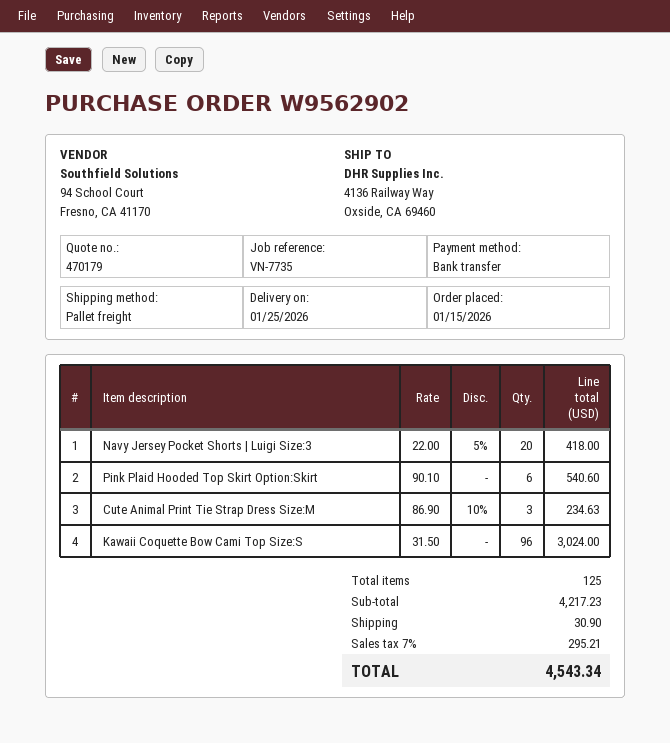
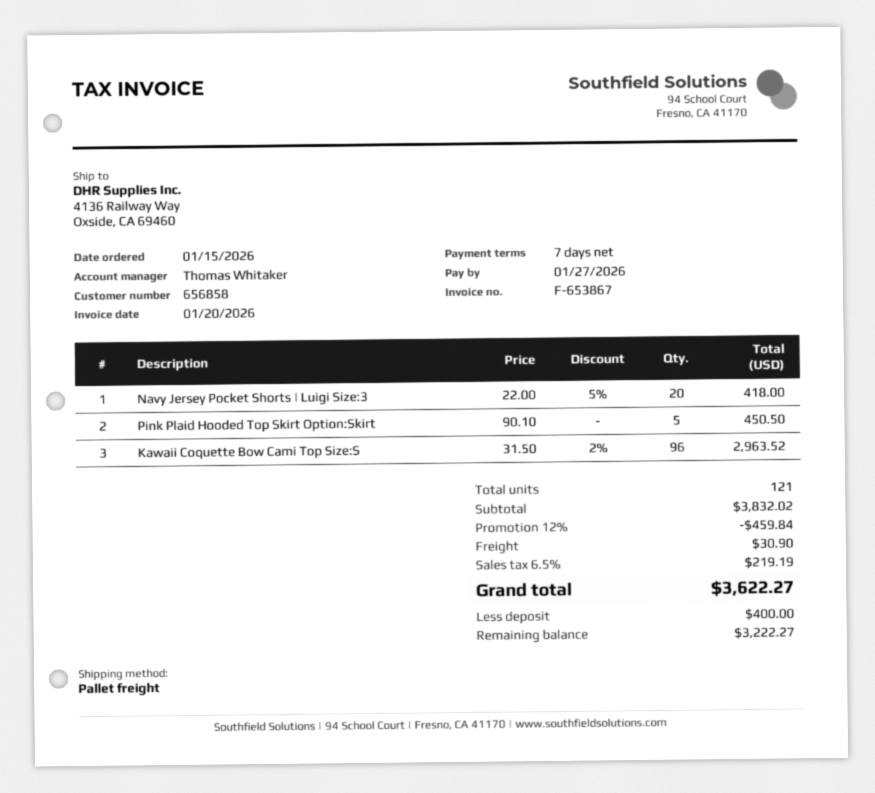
Pink Plaid Hooded Top Skirt Option:Skirt: 6 x 90.10 = 540.60 -> 5 x 90.10 = 450.50
Cute Animal Print Tie Strap Dress Size:M: 3 x 86.90 - 10% = 234.63 -> none
Kawaii Coquette Bow Cami Top Size:S: 96 x 31.50 = 3024.00 -> 96 x 31.50 - 2% = 2963.52
total quantity: 125 -> 121
subtotal: 4217.23 -> 3832.02
discount: none -> 12% = 459.84
tax: 7% = 295.21 -> 6.5% = 219.19
total: 4543.34 -> 3622.27

